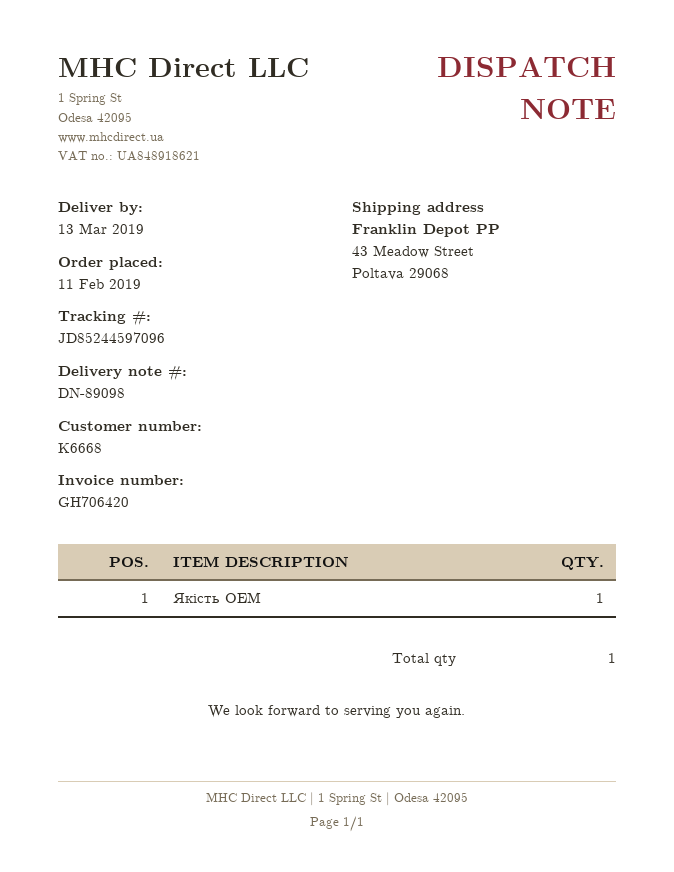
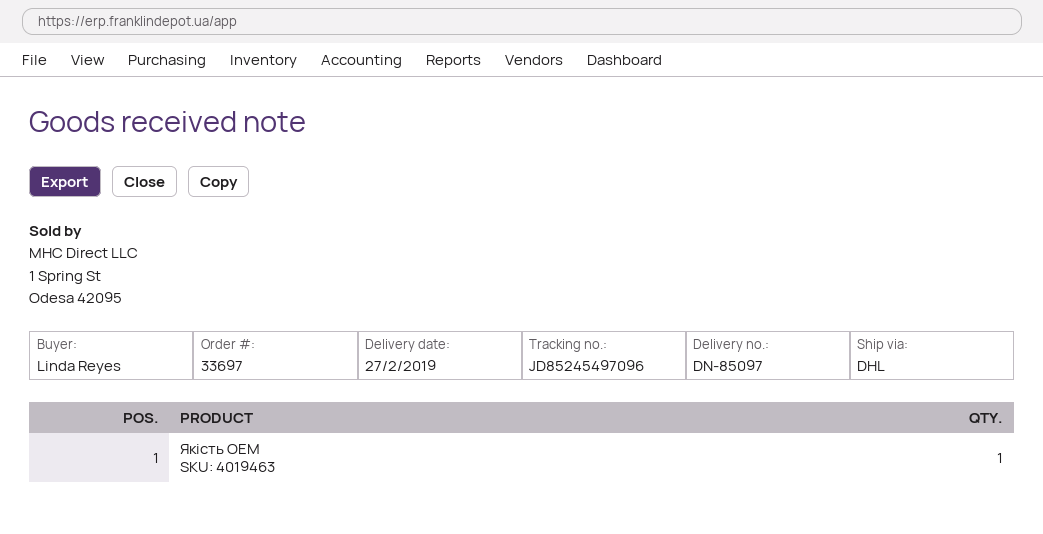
delivery note number: DN-89098 -> DN-85097
delivery date: 2019-03-13 -> 2019-02-27
tracking number: JD85244597096 -> JD85245497096

